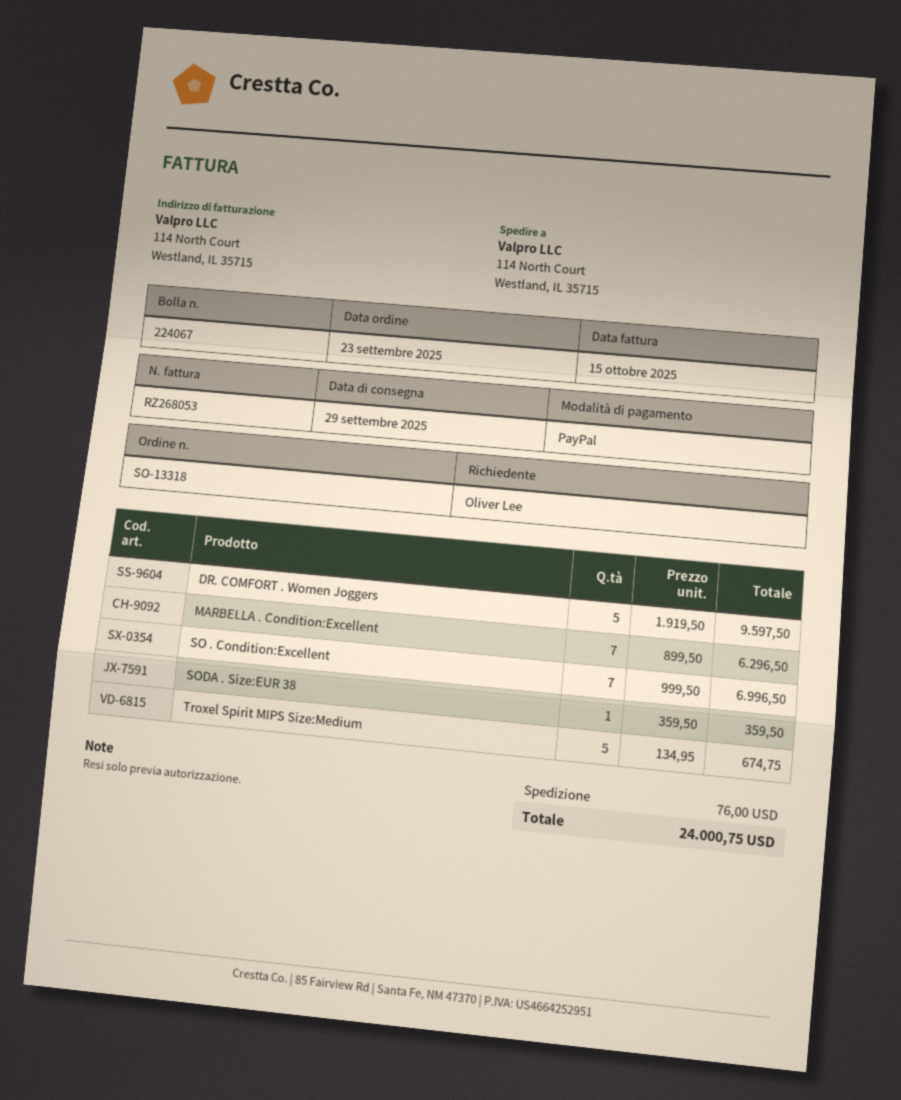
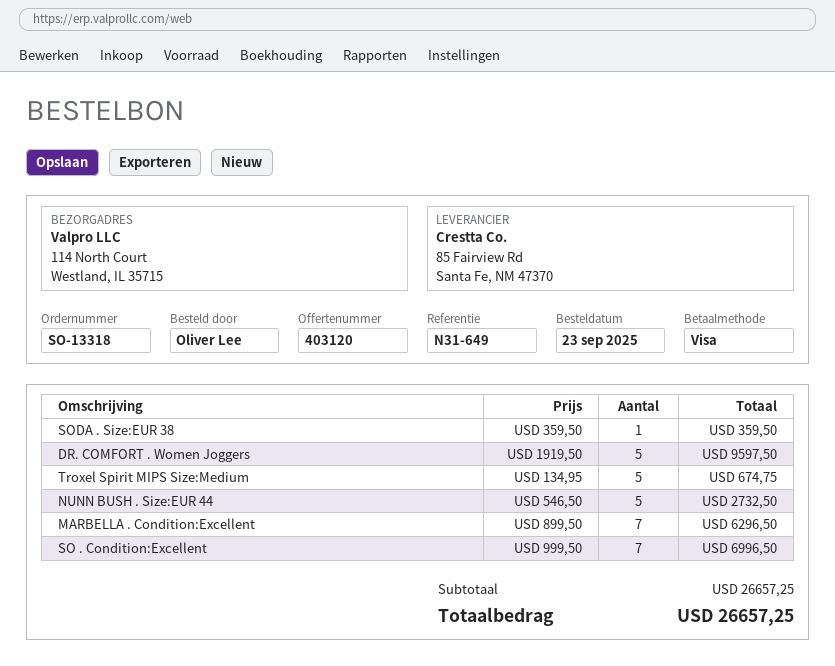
payment method: PayPal -> Visa
NUNN BUSH . Size:EUR 44: none -> 5 x 546.50 = 2732.50
shipping: 76.00 -> none
total: 24000.75 -> 26657.25

